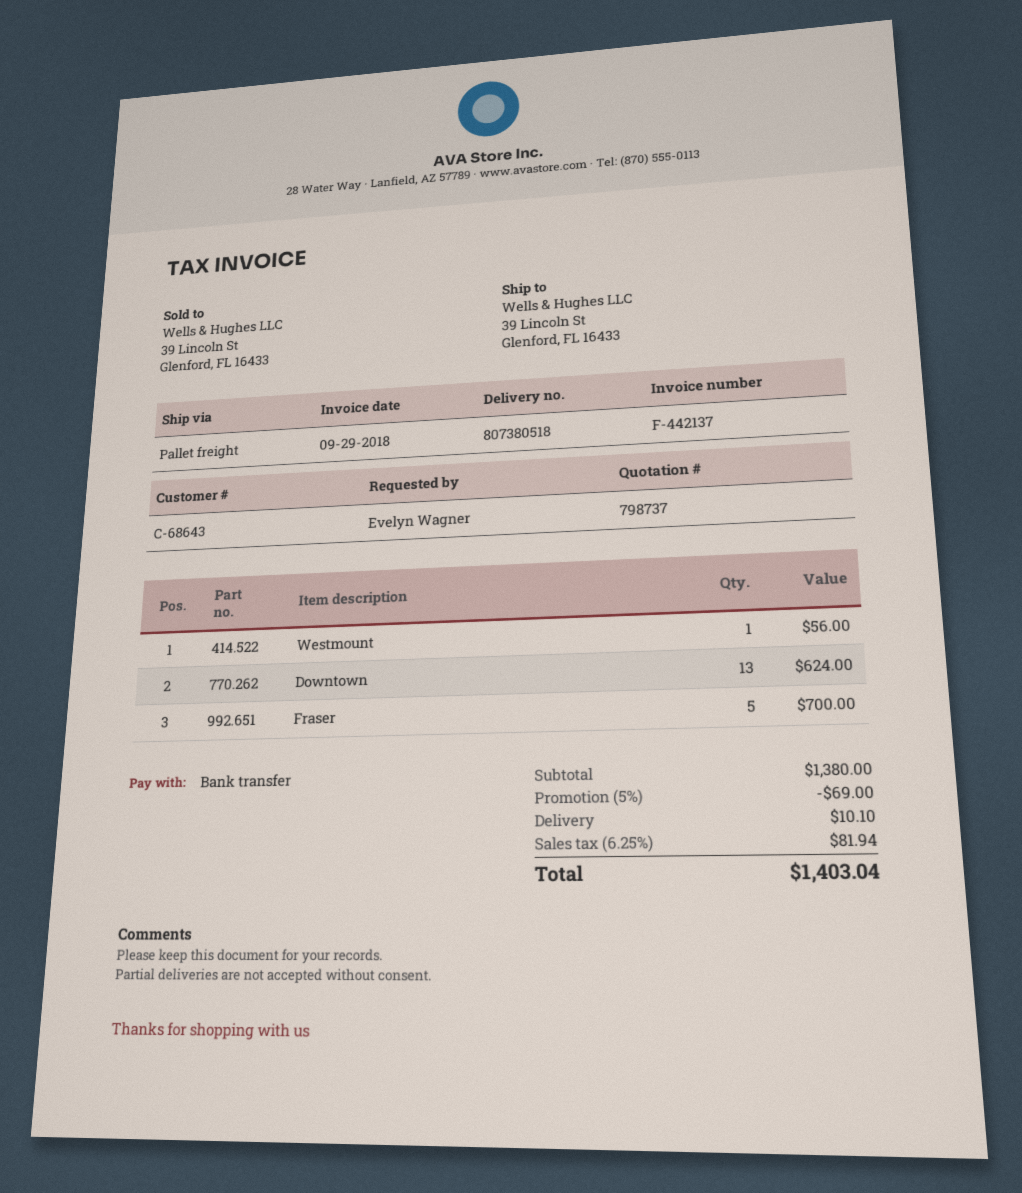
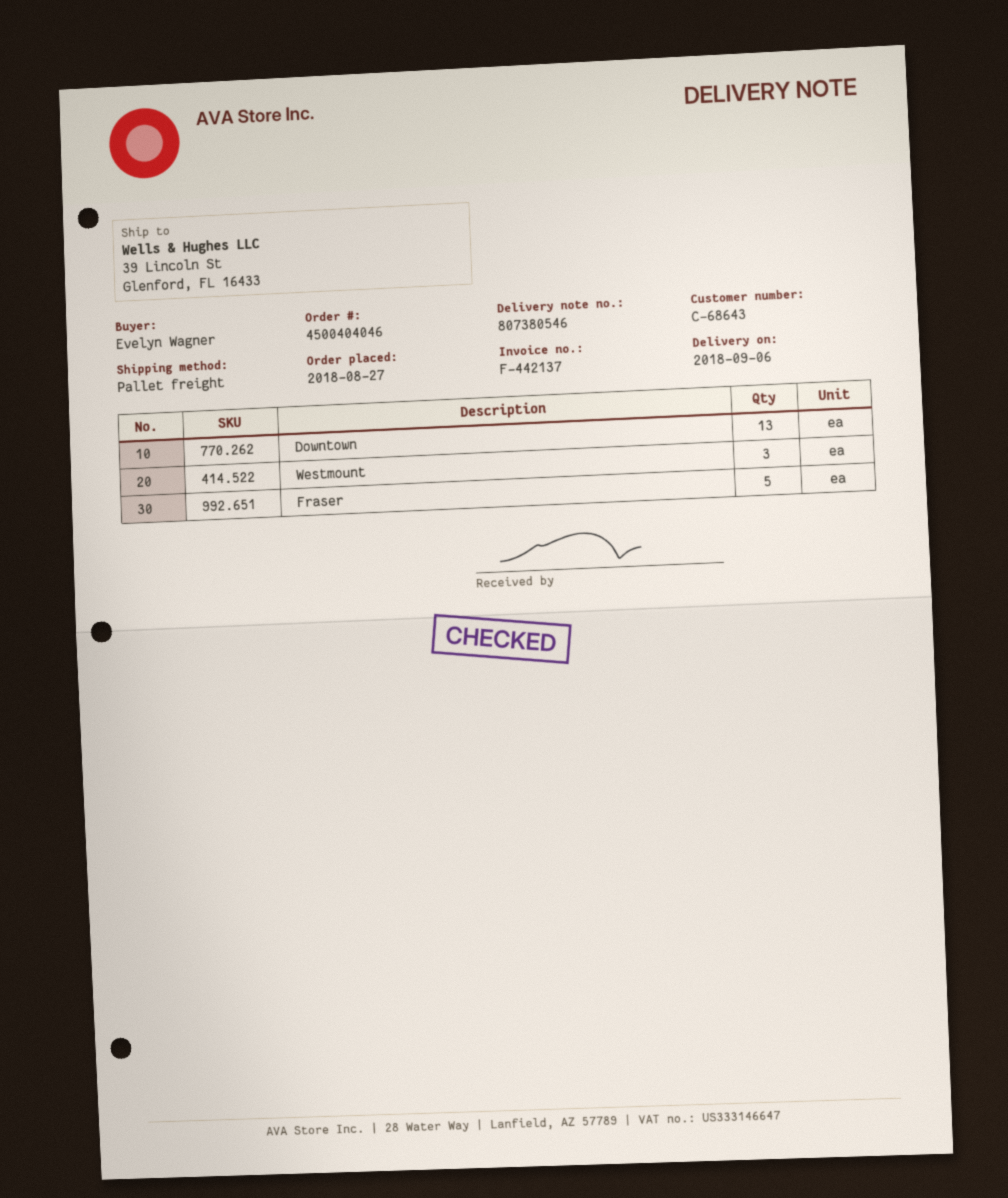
delivery note number: 807380518 -> 807380546
Westmount: 1 -> 3

